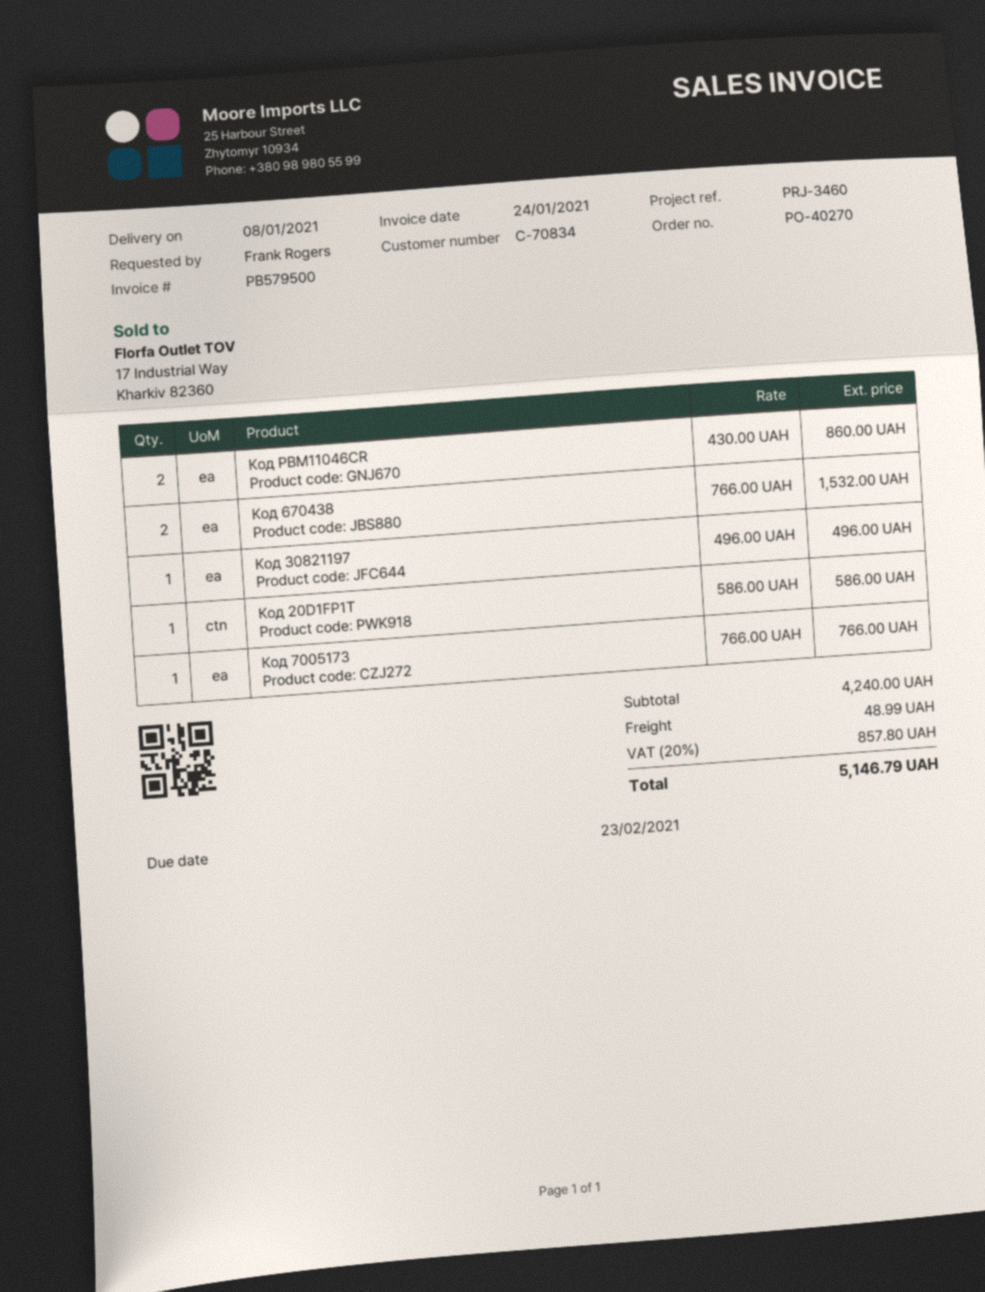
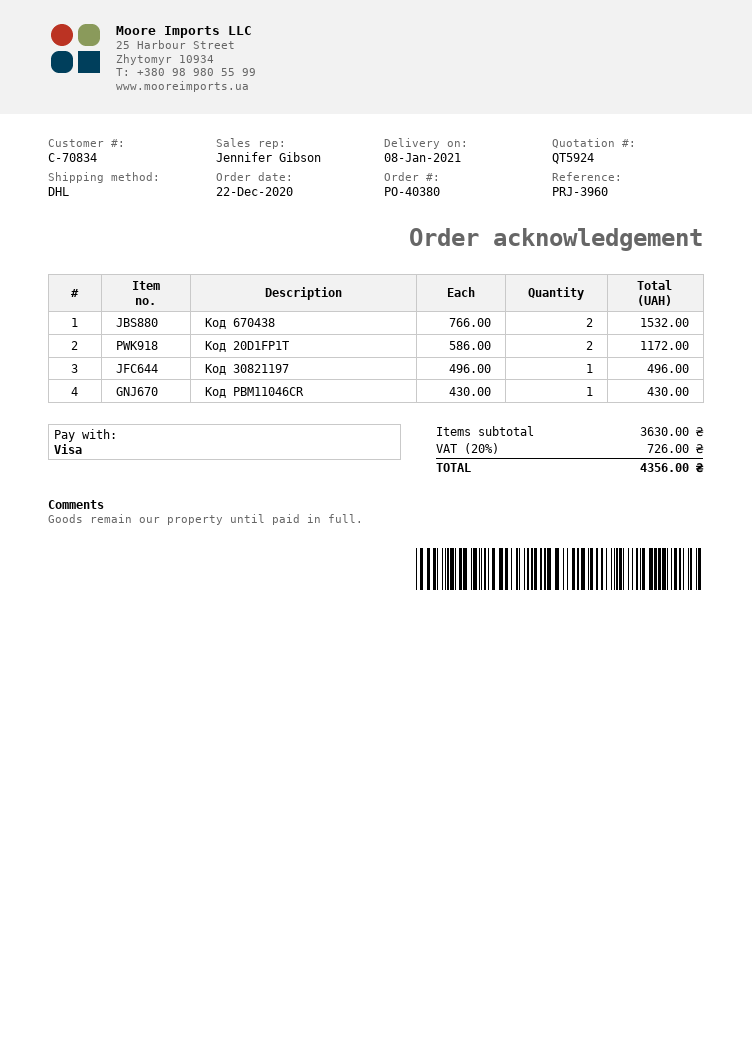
order number: PO-40270 -> PO-40380
reference: PRJ-3460 -> PRJ-3960
Код PBM11046CR: 2 x 430.00 = 860.00 -> 1 x 430.00 = 430.00
Код 20D1FP1T: 1 x 586.00 = 586.00 -> 2 x 586.00 = 1172.00
Код 7005173: 1 x 766.00 = 766.00 -> none
subtotal: 4240.00 -> 3630.00
shipping: 48.99 -> none
tax: 20% = 857.80 -> 20% = 726.00
total: 5146.79 -> 4356.00

